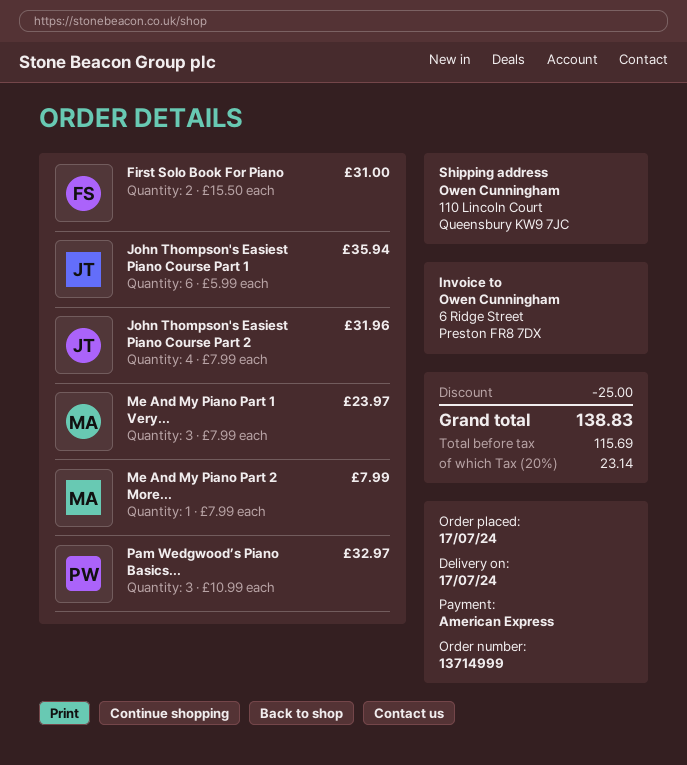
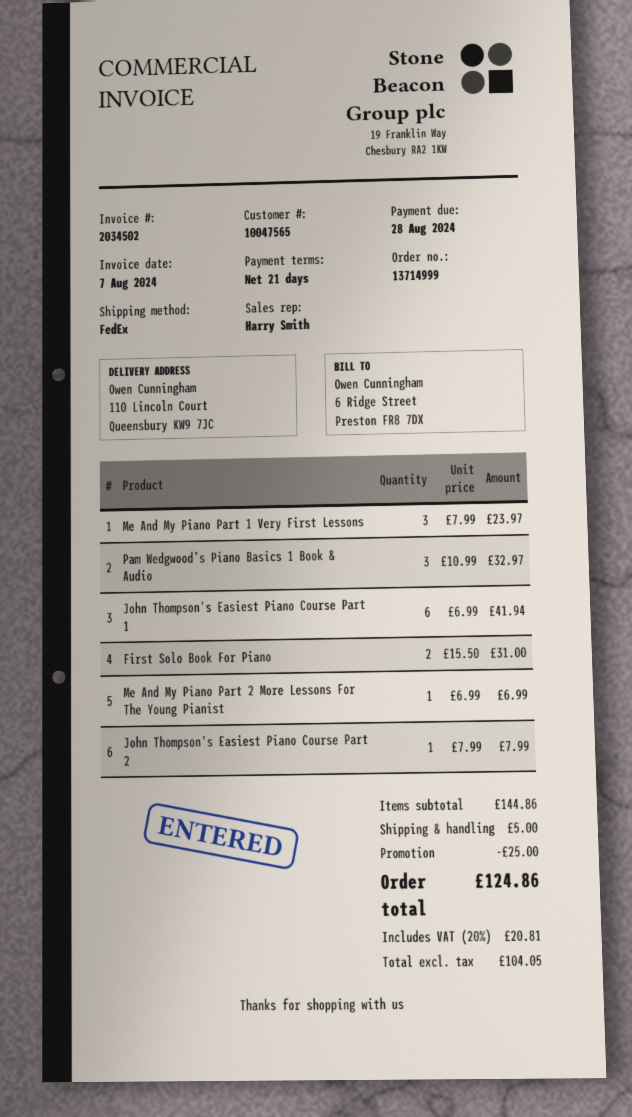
John Thompson's Easiest Piano Course Part 1: 6 x 5.99 = 35.94 -> 6 x 6.99 = 41.94
John Thompson's Easiest Piano Course Part 2: 4 x 7.99 = 31.96 -> 1 x 7.99 = 7.99
Me And My Piano Part 2 More...: 1 x 7.99 = 7.99 -> 1 x 6.99 = 6.99
shipping: none -> 5.00
net: 115.69 -> 104.05
tax: 20% = 23.14 -> 20% = 20.81
total: 138.83 -> 124.86

